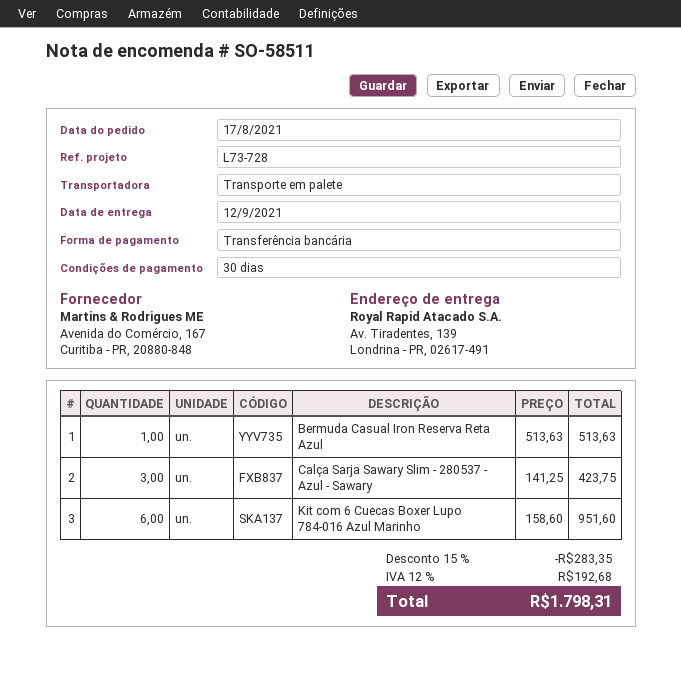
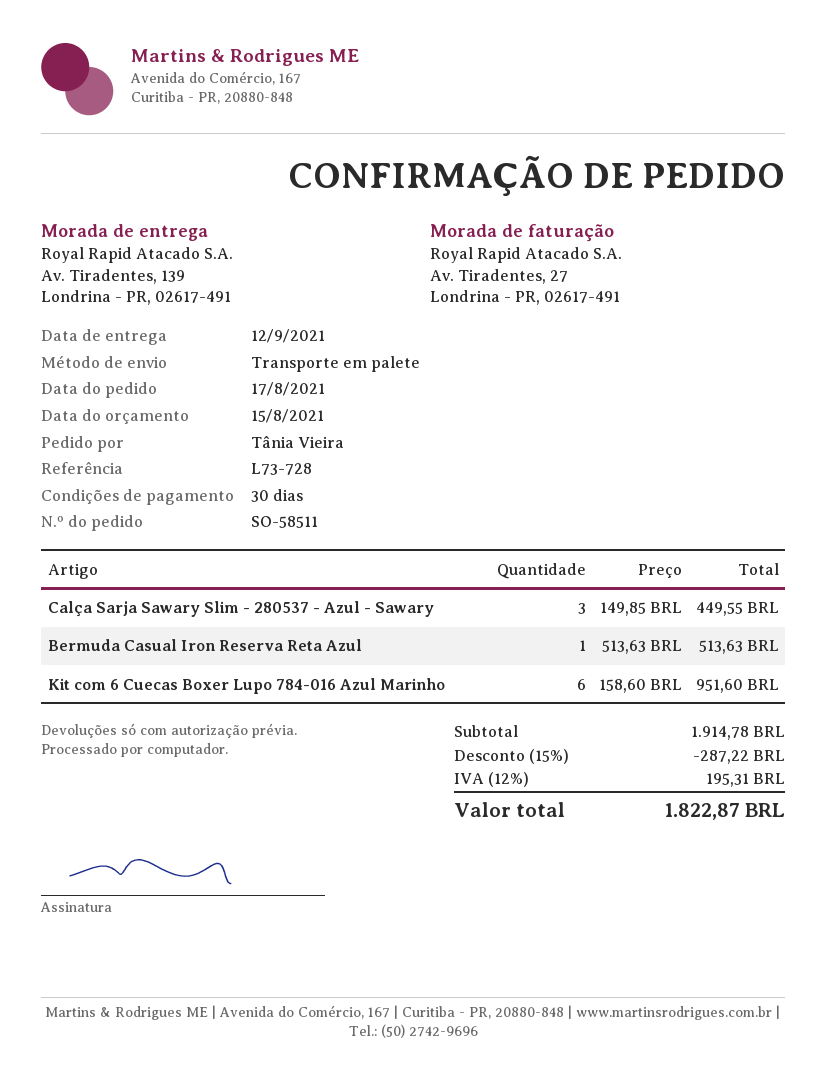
Calça Sarja Sawary Slim - 280537 - Azul - Sawary: 3 x 141.25 = 423.75 -> 3 x 149.85 = 449.55
discount: 15% = 283.35 -> 15% = 287.22
tax: 12% = 192.68 -> 12% = 195.31
total: 1798.31 -> 1822.87

